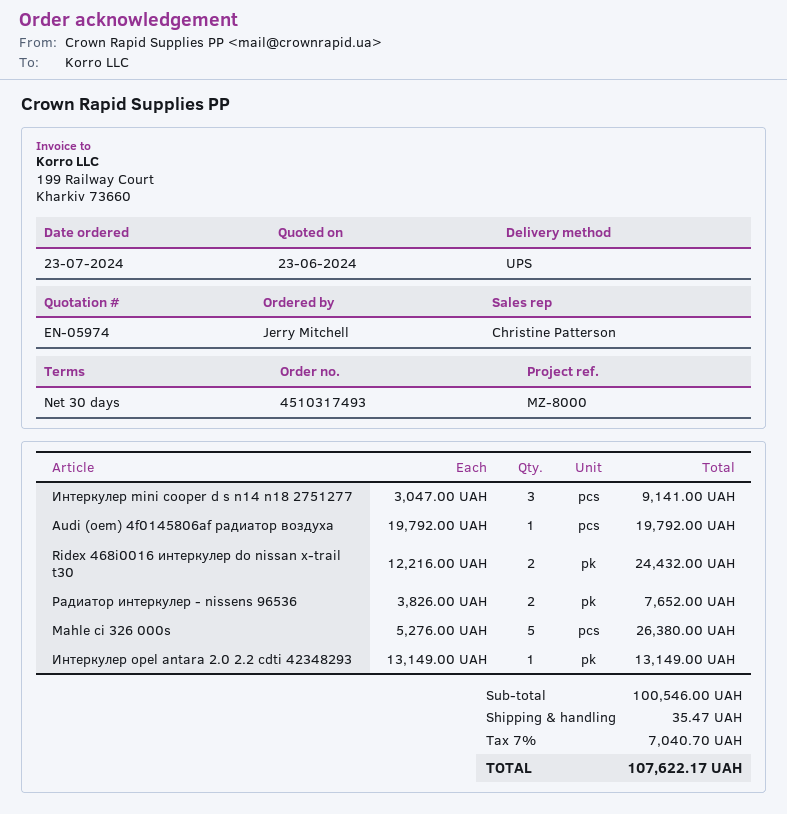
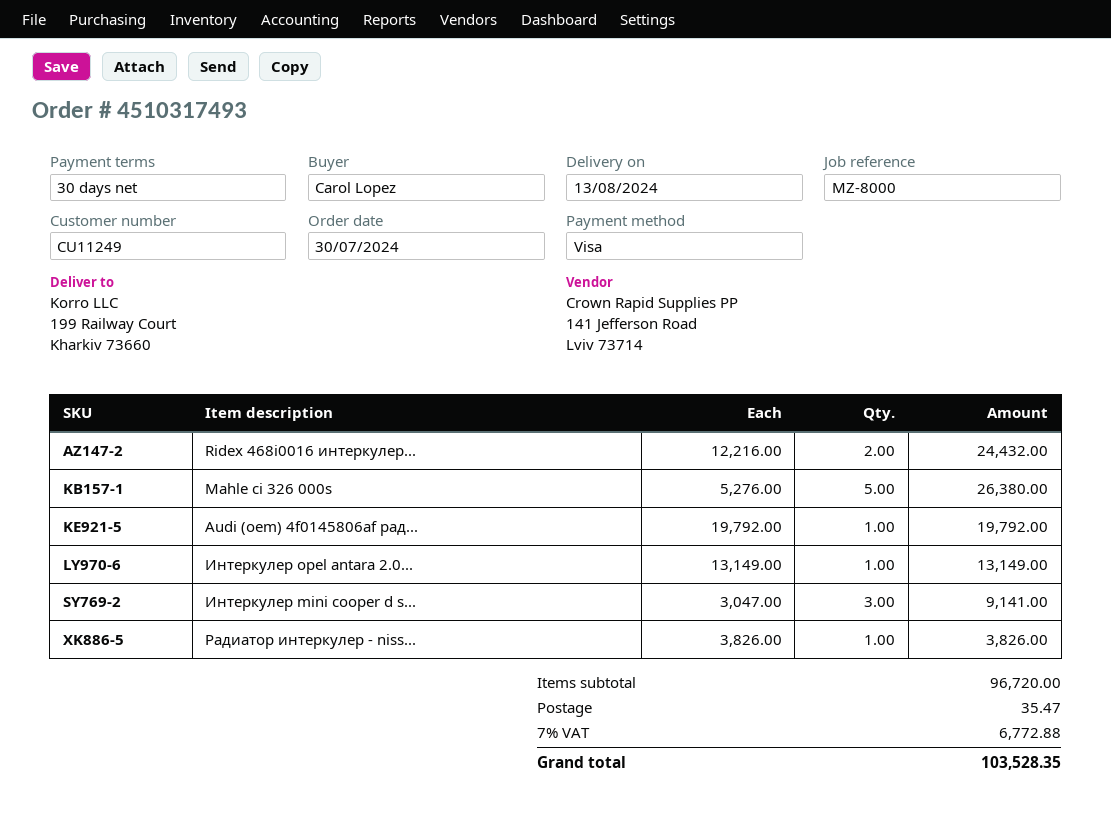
order date: 2024-07-23 -> 2024-07-30
ordered by: Jerry Mitchell -> Carol Lopez
Радиатор интеркулер - nissens 96536: 2 x 3826.00 = 7652.00 -> 1 x 3826.00 = 3826.00
subtotal: 100546.00 -> 96720.00
tax: 7% = 7040.70 -> 7% = 6772.88
total: 107622.17 -> 103528.35

